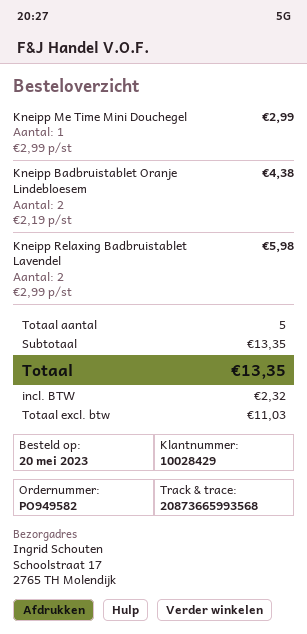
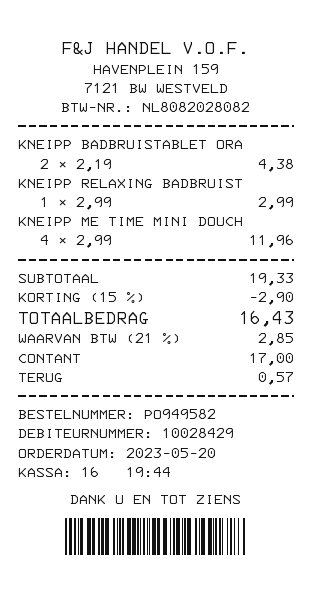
Kneipp Me Time Mini Douchegel: 1 x 2.99 = 2.99 -> 4 x 2.99 = 11.96
Kneipp Relaxing Badbruistablet Lavendel: 2 x 2.99 = 5.98 -> 1 x 2.99 = 2.99
subtotal: 13.35 -> 19.33
discount: none -> 15% = 2.90
tax: 2.32 -> 2.85
total: 13.35 -> 16.43

